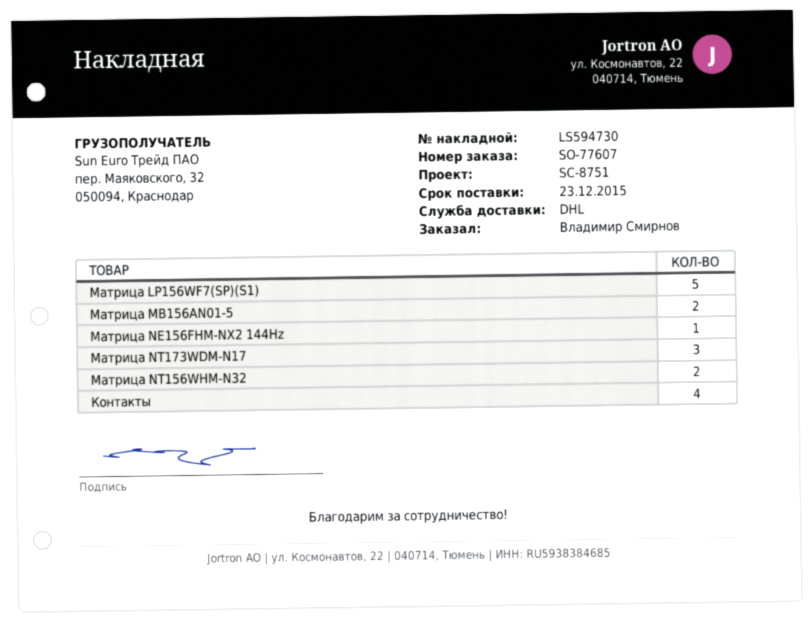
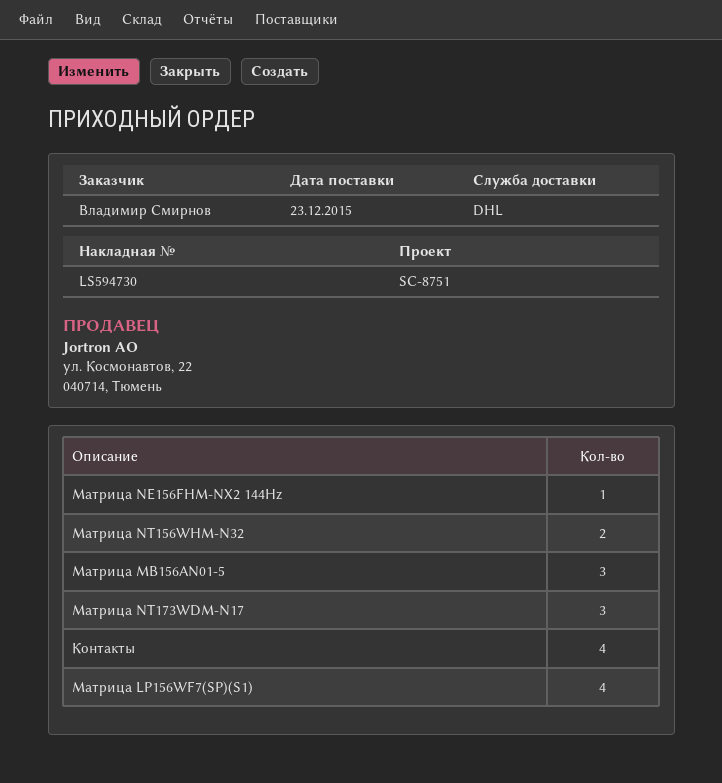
Матрица LP156WF7(SP)(S1): 5 -> 4
Матрица MB156AN01-5: 2 -> 3

